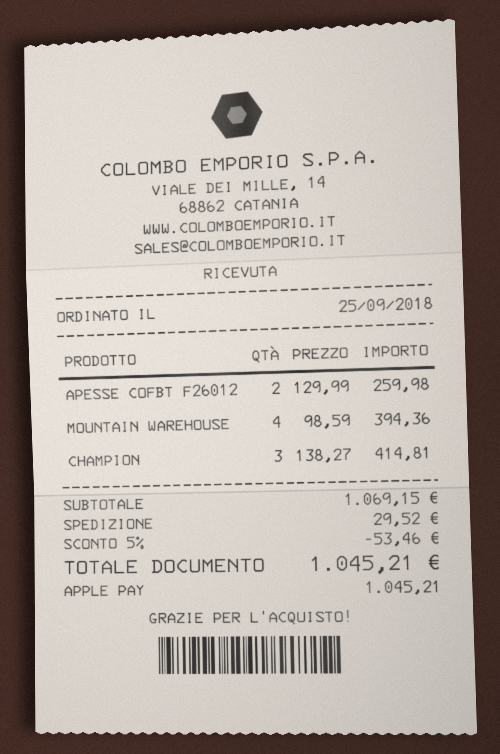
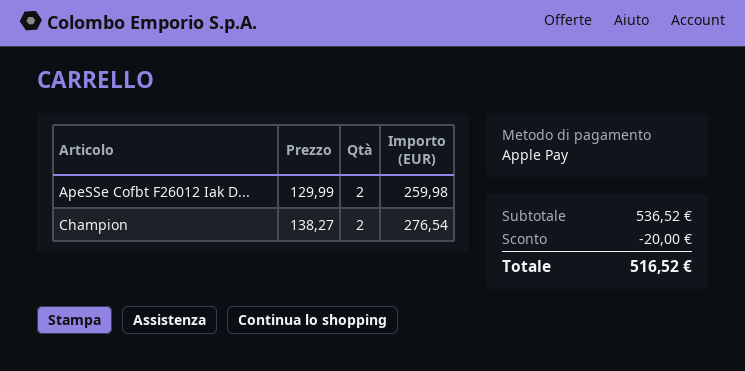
MOUNTAIN WAREHOUSE: 4 x 98.59 = 394.36 -> none
CHAMPION: 3 x 138.27 = 414.81 -> 2 x 138.27 = 276.54
subtotal: 1069.15 -> 536.52
discount: 53.46 -> 20.00
shipping: 29.52 -> none
total: 1045.21 -> 516.52

